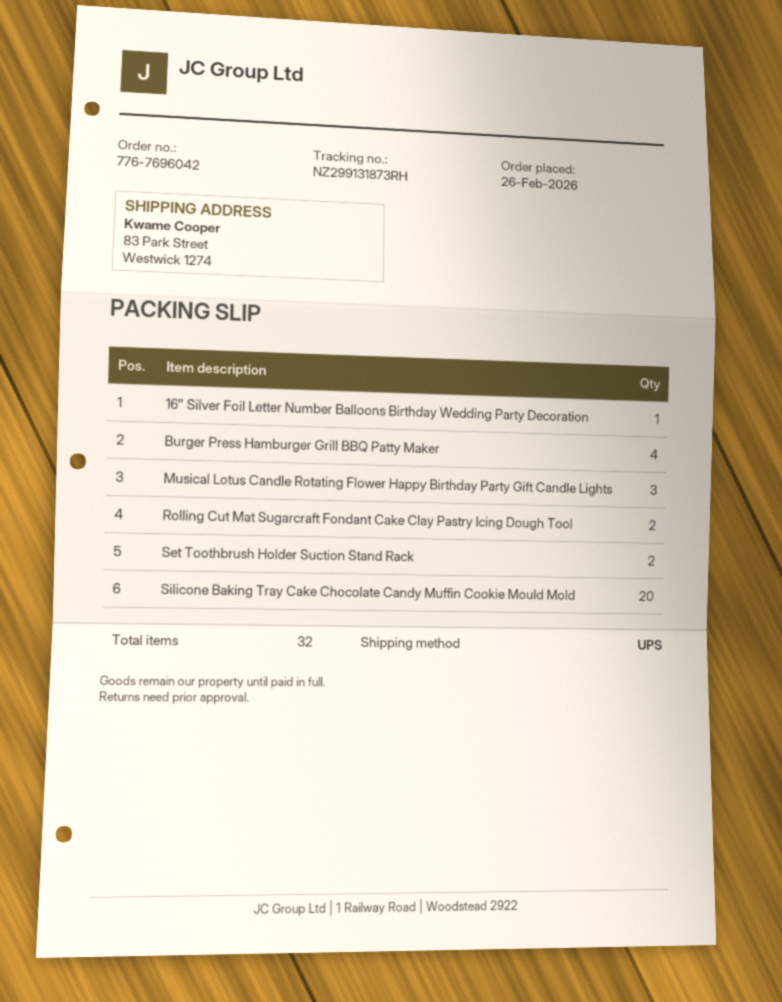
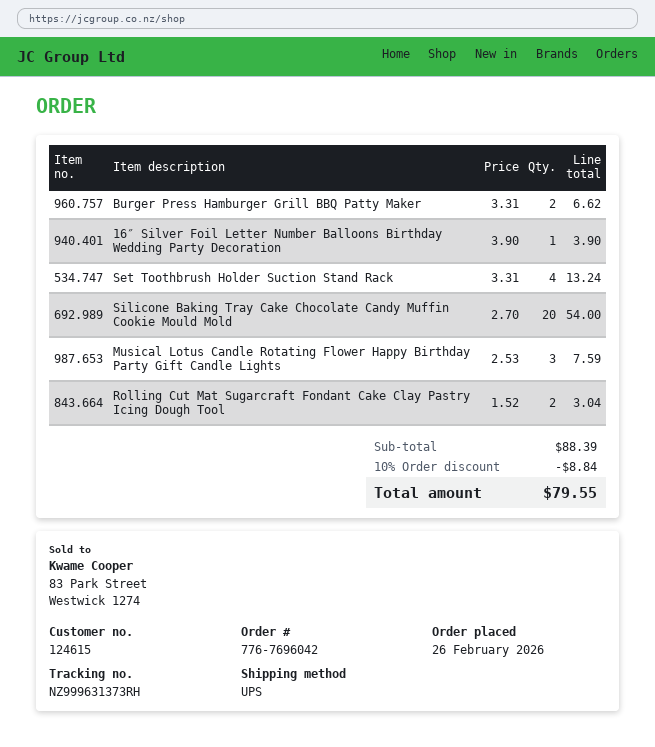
tracking number: NZ299131873RH -> NZ999631373RH
Burger Press Hamburger Grill BBQ Patty Maker: 4 -> 2
Set Toothbrush Holder Suction Stand Rack: 2 -> 4

